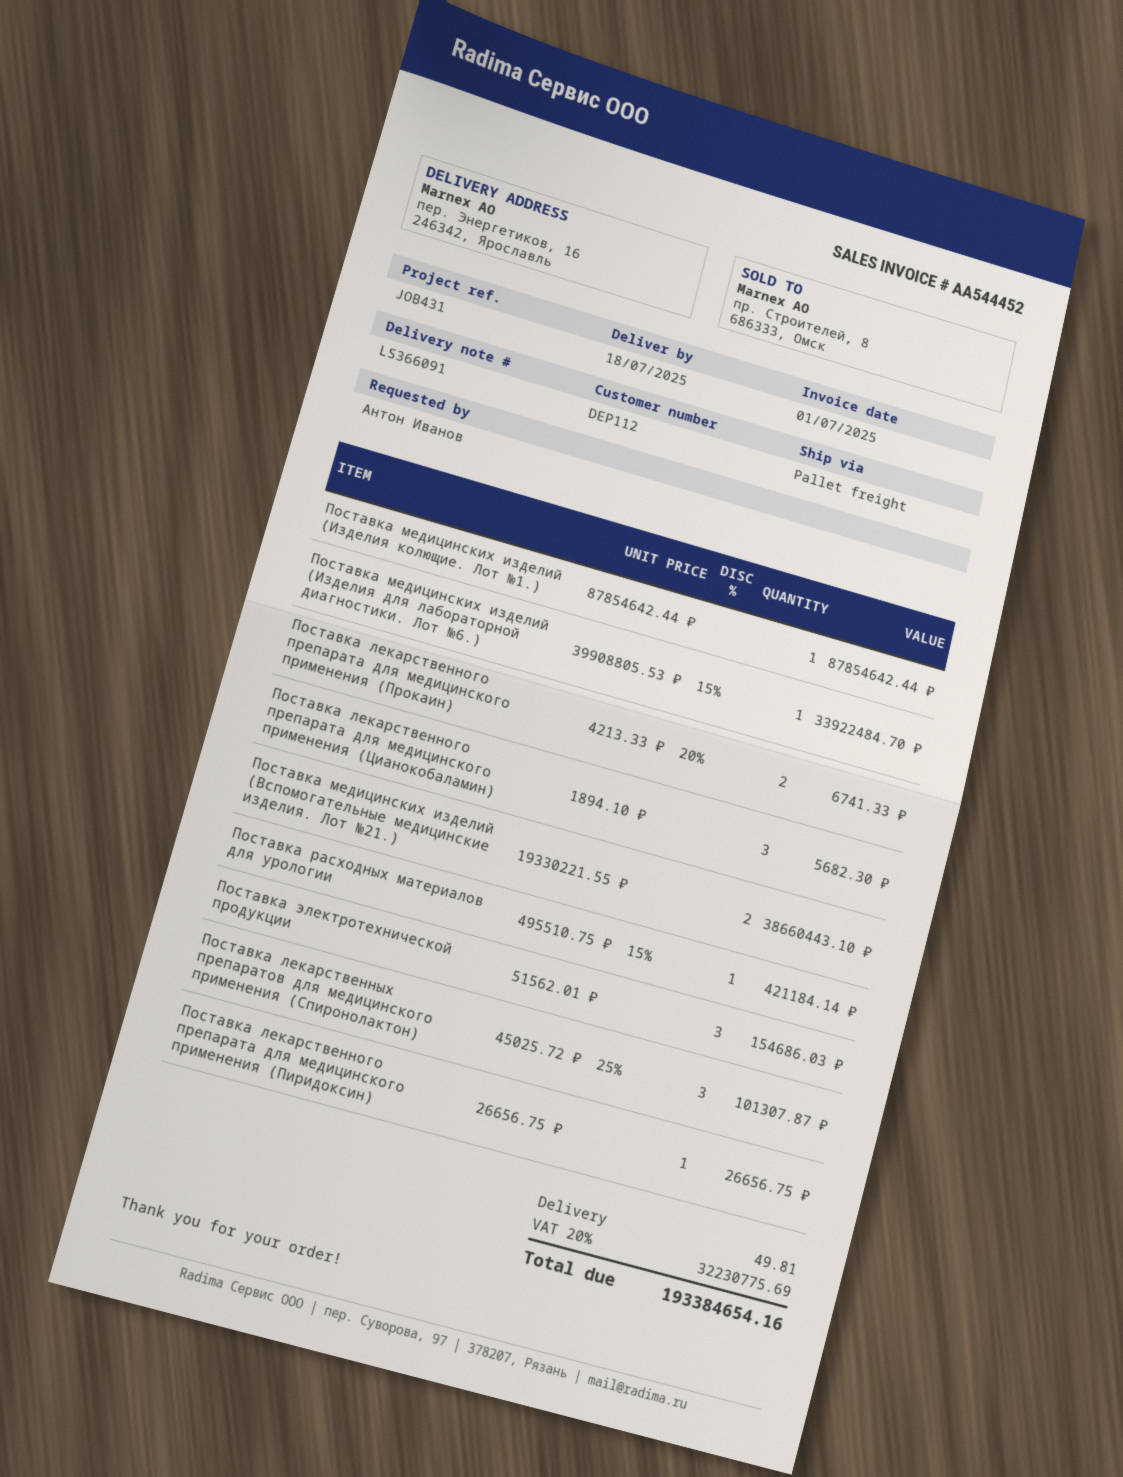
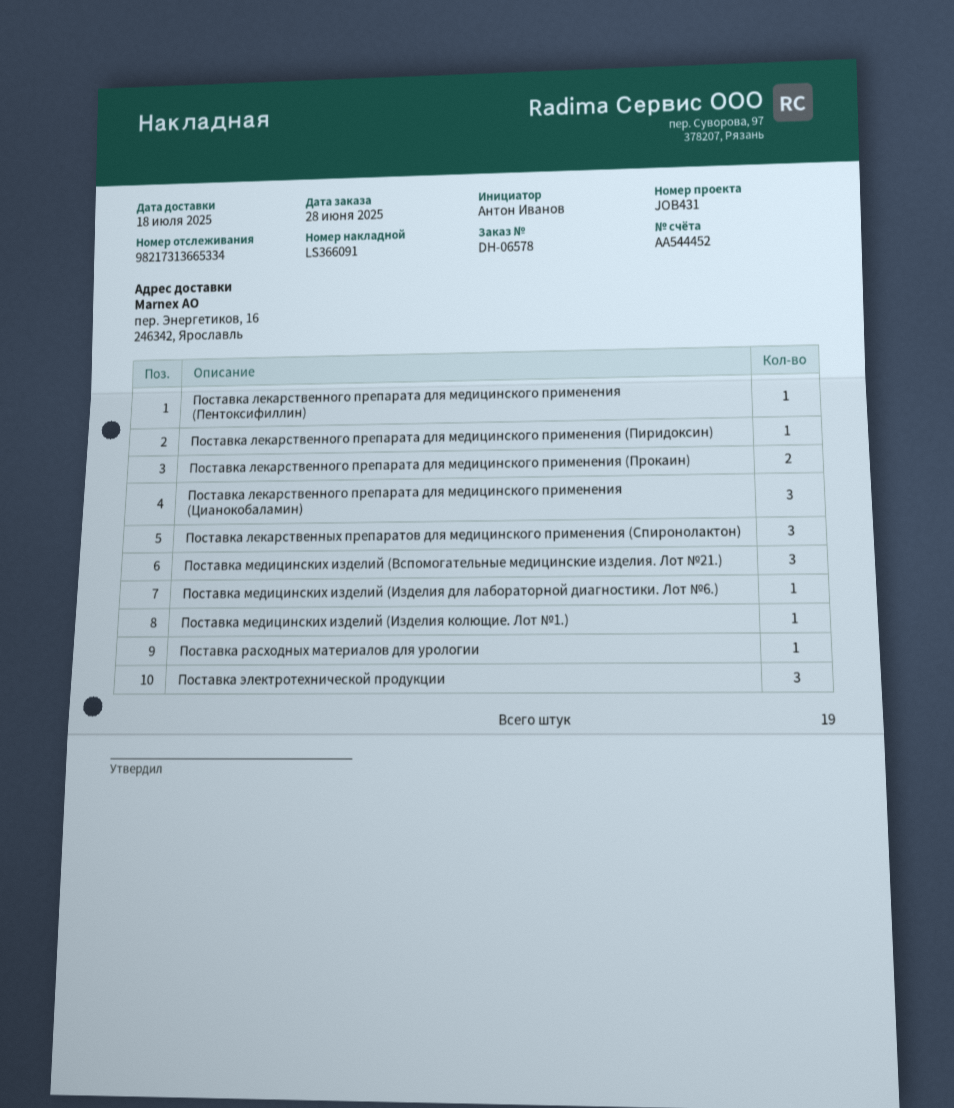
Поставка медицинских изделий (Вспомогательные медицинские изделия. Лот №21.): 2 -> 3
Поставка лекарственного препарата для медицинского применения (Пентоксифиллин): none -> 1

